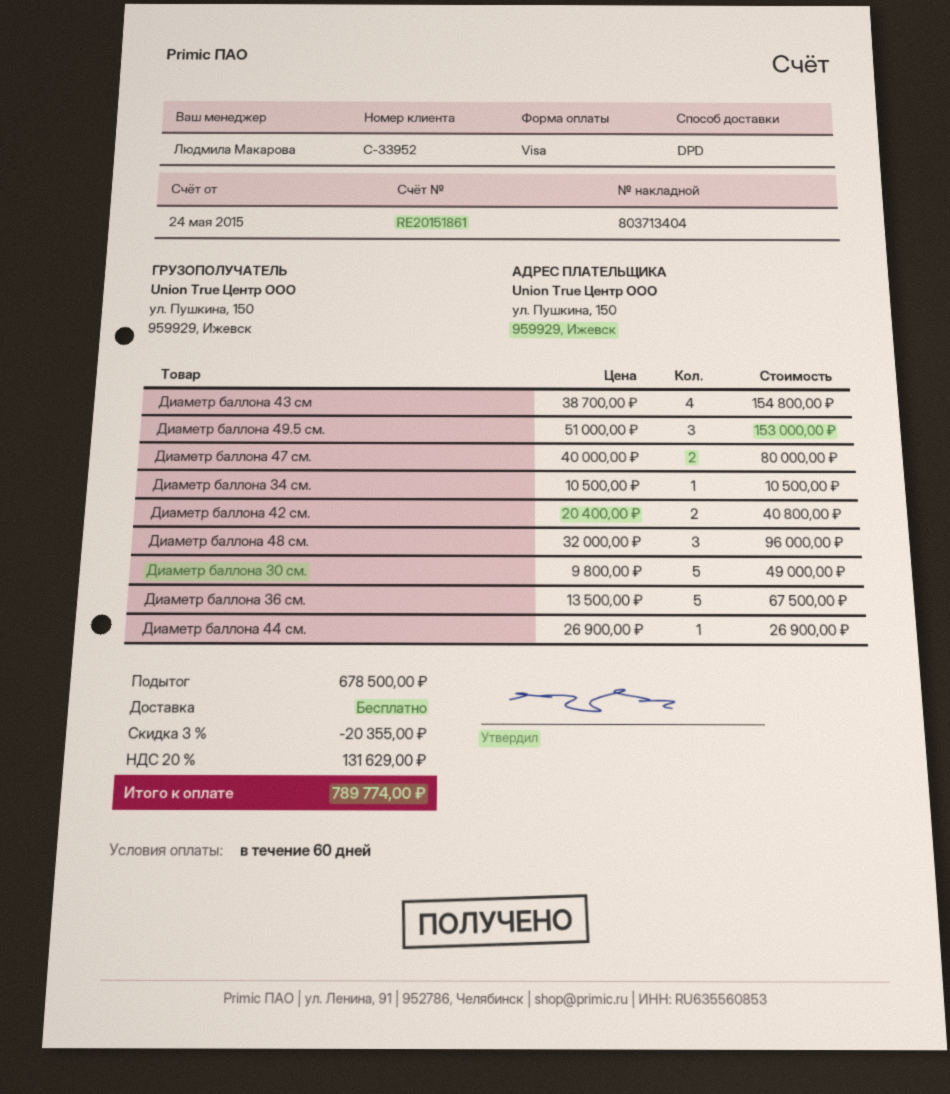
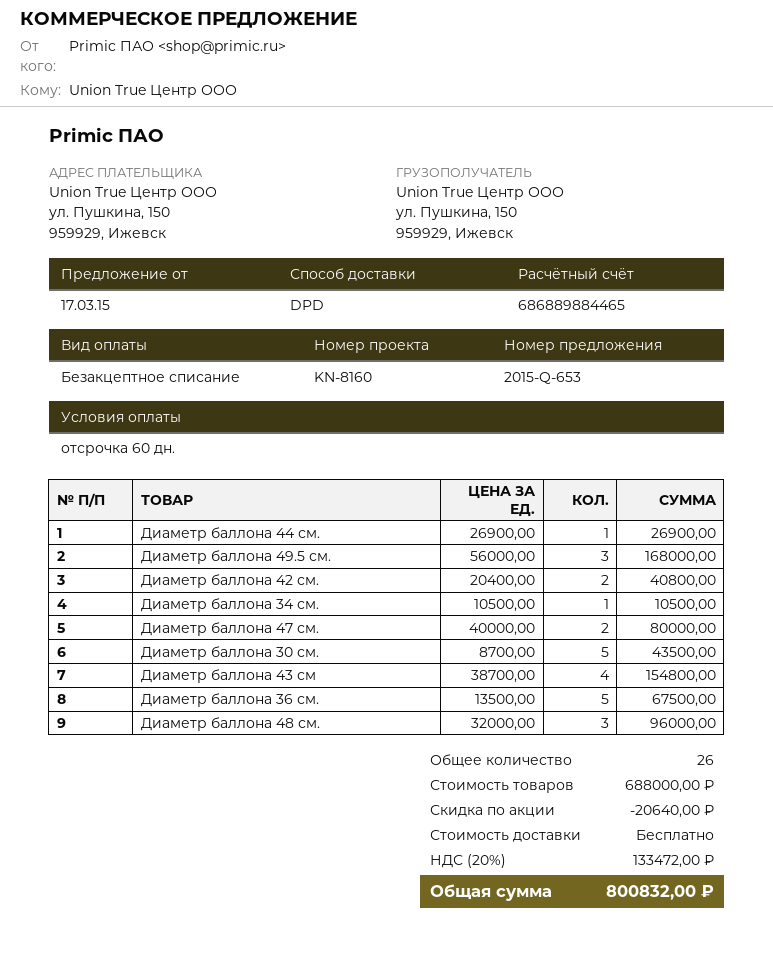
payment method: Visa -> direct debit
Диаметр баллона 49.5 см.: 3 x 51000.00 = 153000.00 -> 3 x 56000.00 = 168000.00
Диаметр баллона 30 см.: 5 x 9800.00 = 49000.00 -> 5 x 8700.00 = 43500.00
subtotal: 678500.00 -> 688000.00
discount: 20355.00 -> 20640.00
tax: 20% = 131629.00 -> 20% = 133472.00
total: 789774.00 -> 800832.00

